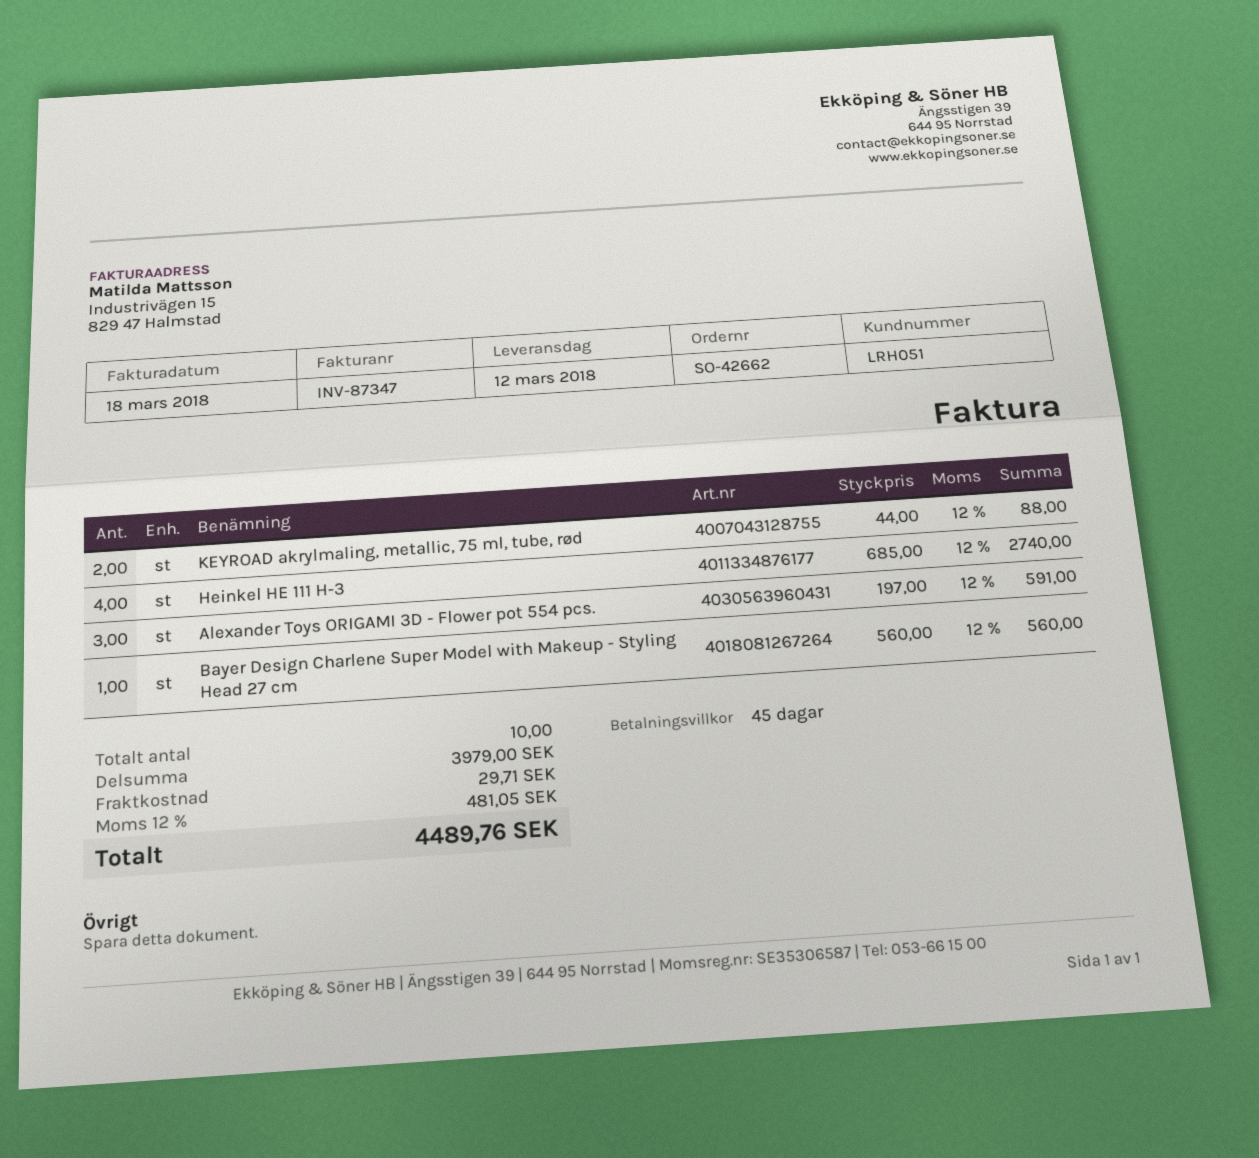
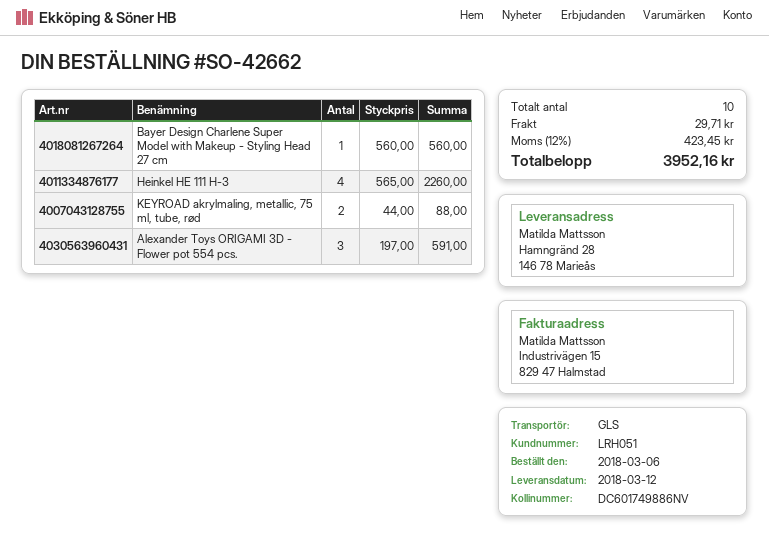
Heinkel HE 111 H-3: 4 x 685.00 = 2740.00 -> 4 x 565.00 = 2260.00
tax: 12% = 481.05 -> 12% = 423.45
total: 4489.76 -> 3952.16

